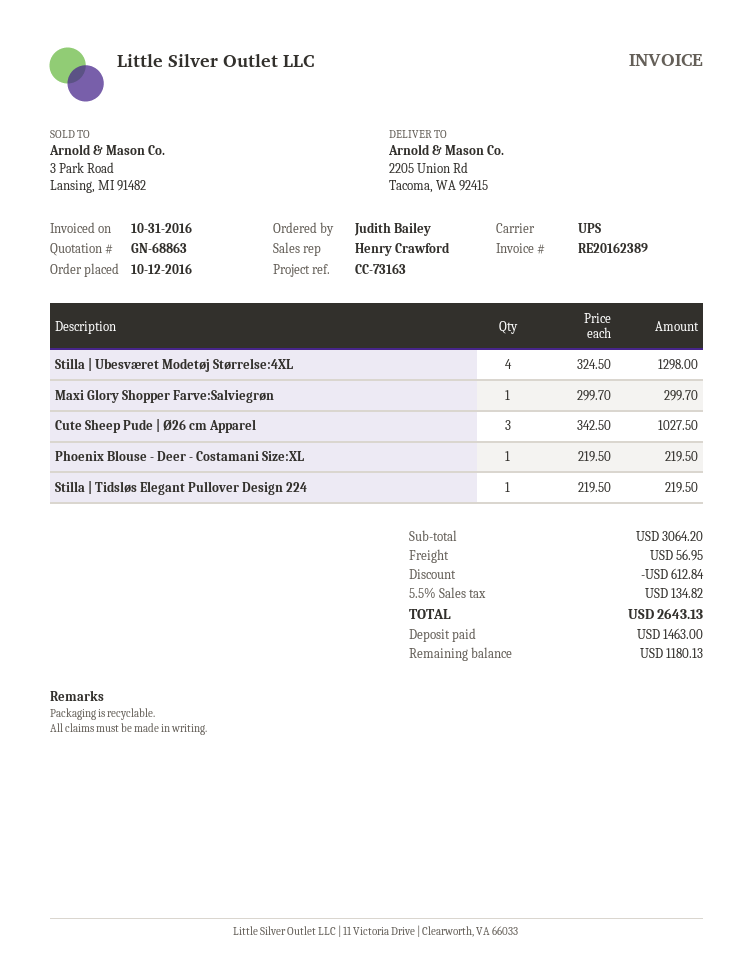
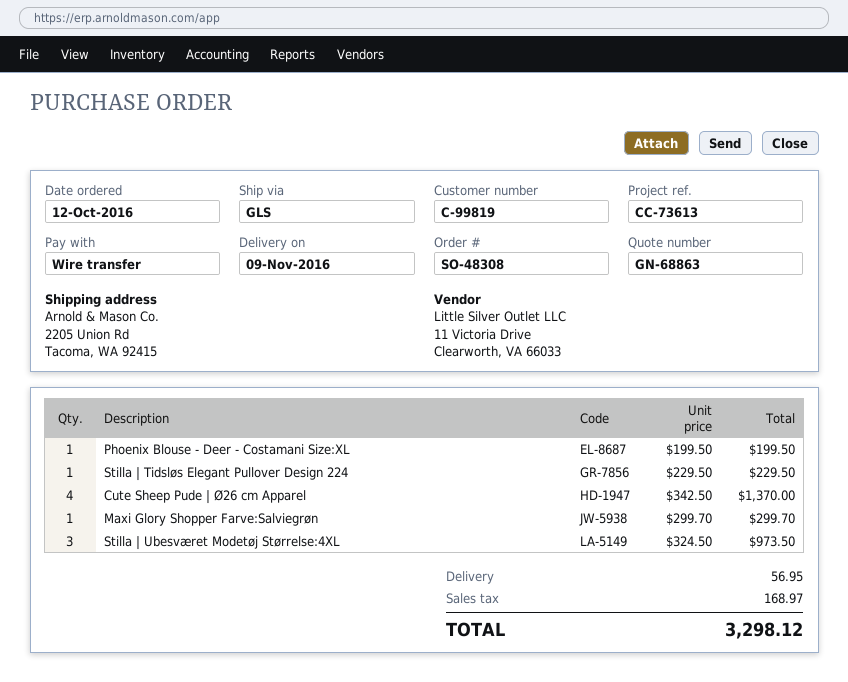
reference: CC-73163 -> CC-73613
shipping method: UPS -> GLS
Stilla | Ubesværet Modetøj Størrelse:4XL: 4 x 324.50 = 1298.00 -> 3 x 324.50 = 973.50
Cute Sheep Pude | Ø26 cm Apparel: 3 x 342.50 = 1027.50 -> 4 x 342.50 = 1370.00
Phoenix Blouse - Deer - Costamani Size:XL: 1 x 219.50 = 219.50 -> 1 x 199.50 = 199.50
Stilla | Tidsløs Elegant Pullover Design 224: 1 x 219.50 = 219.50 -> 1 x 229.50 = 229.50
discount: 612.84 -> none
tax: 134.82 -> 168.97
total: 2643.13 -> 3298.12

